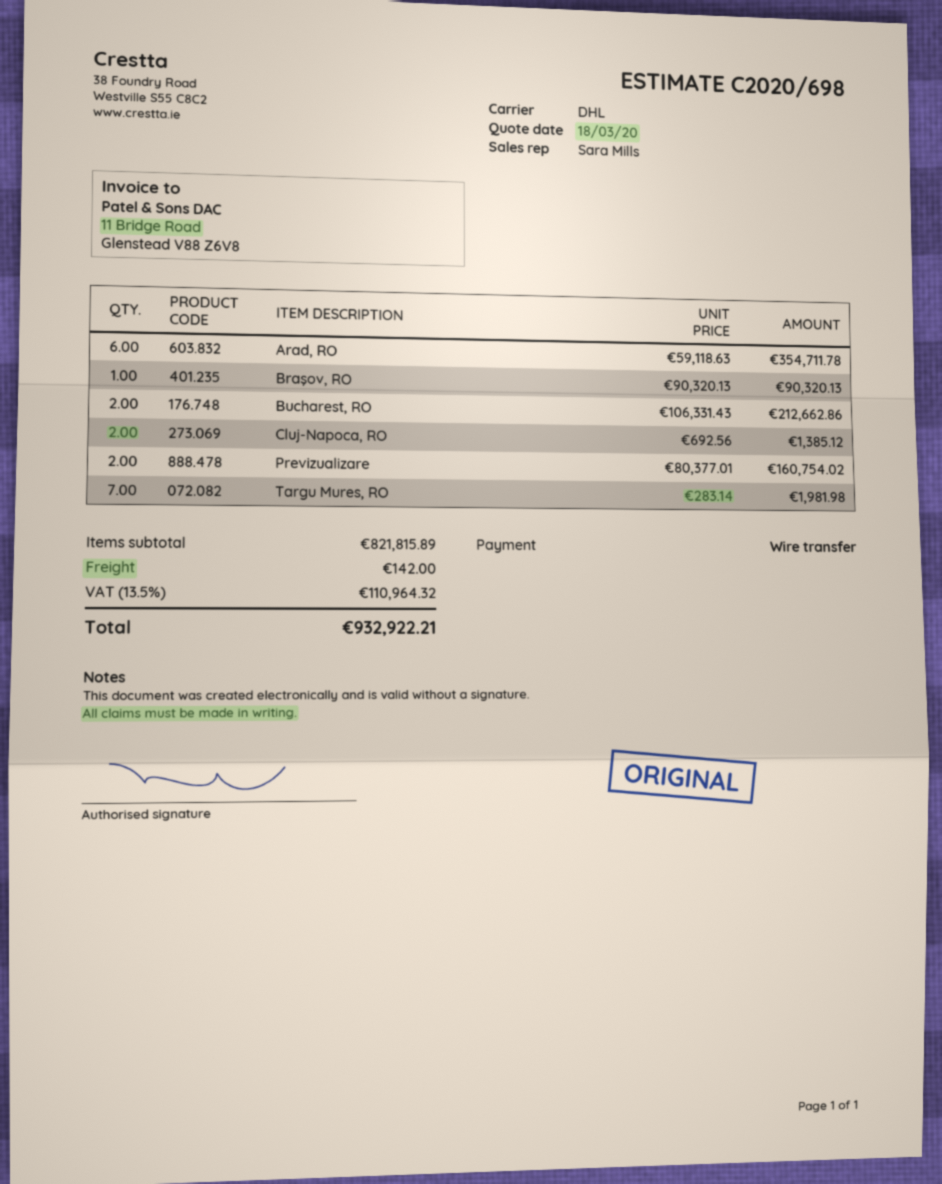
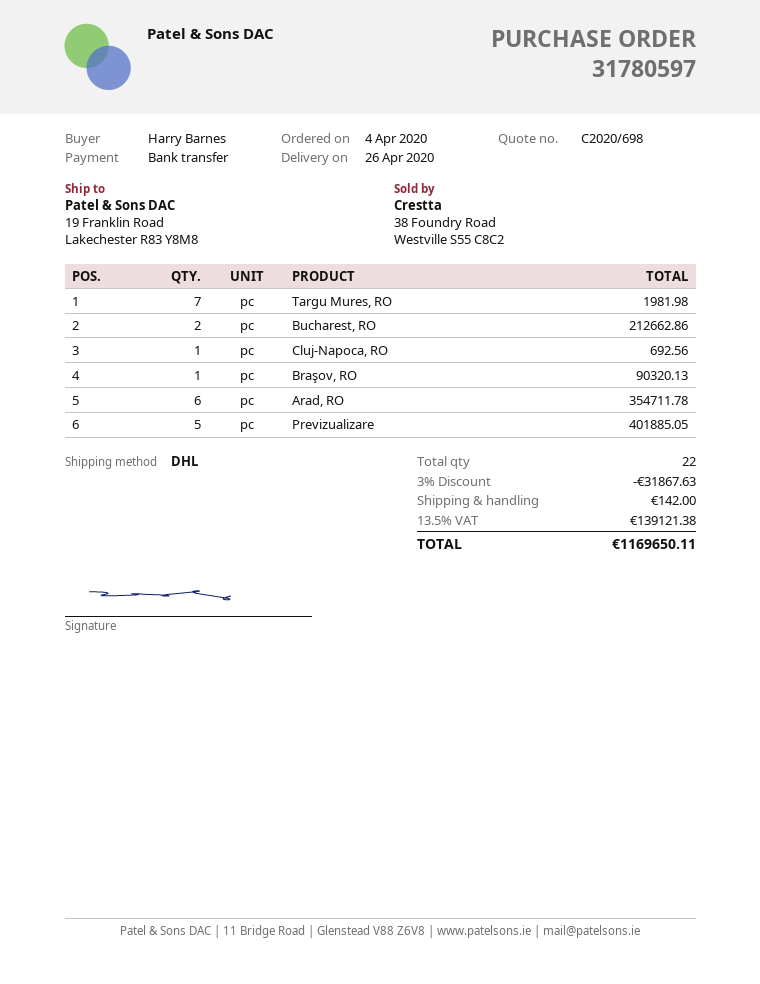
Cluj-Napoca, RO: 2 for 1385.12 -> 1 for 692.56
Previzualizare: 2 for 160754.02 -> 5 for 401885.05
discount: none -> 3% = 31867.63
tax: 13.5% = 110964.32 -> 13.5% = 139121.38
total: 932922.21 -> 1169650.11

